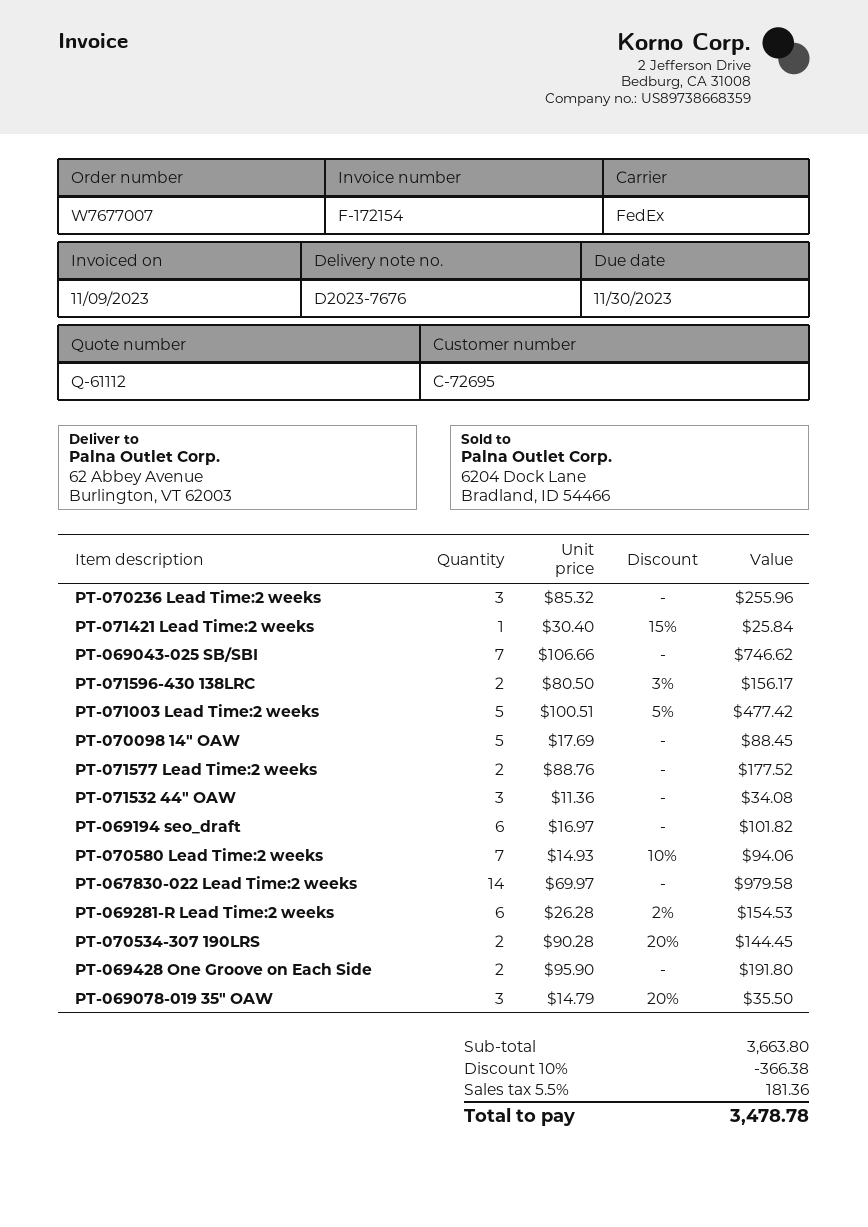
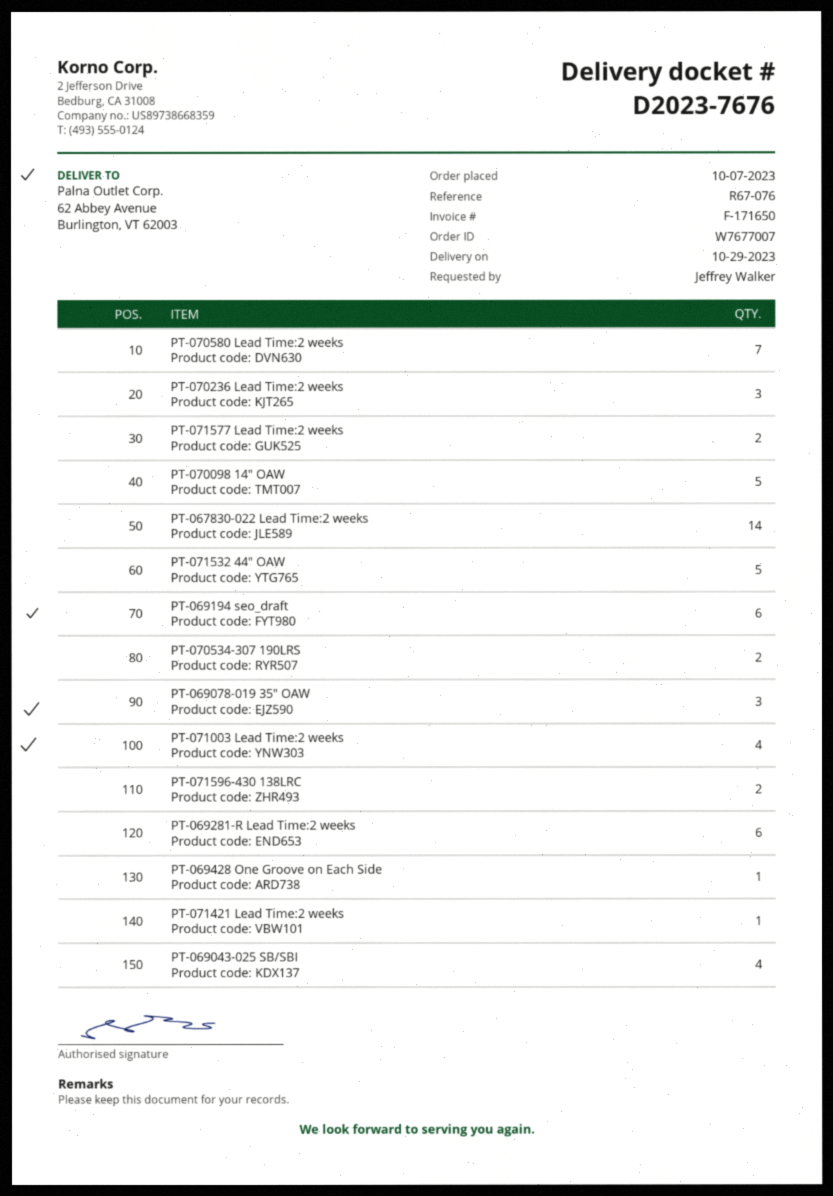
invoice number: F-172154 -> F-171650
PT-069043-025 SB/SBI: 7 -> 4
PT-071003 Lead Time:2 weeks: 5 -> 4
PT-071532 44" OAW: 3 -> 5
PT-069428 One Groove on Each Side: 2 -> 1

